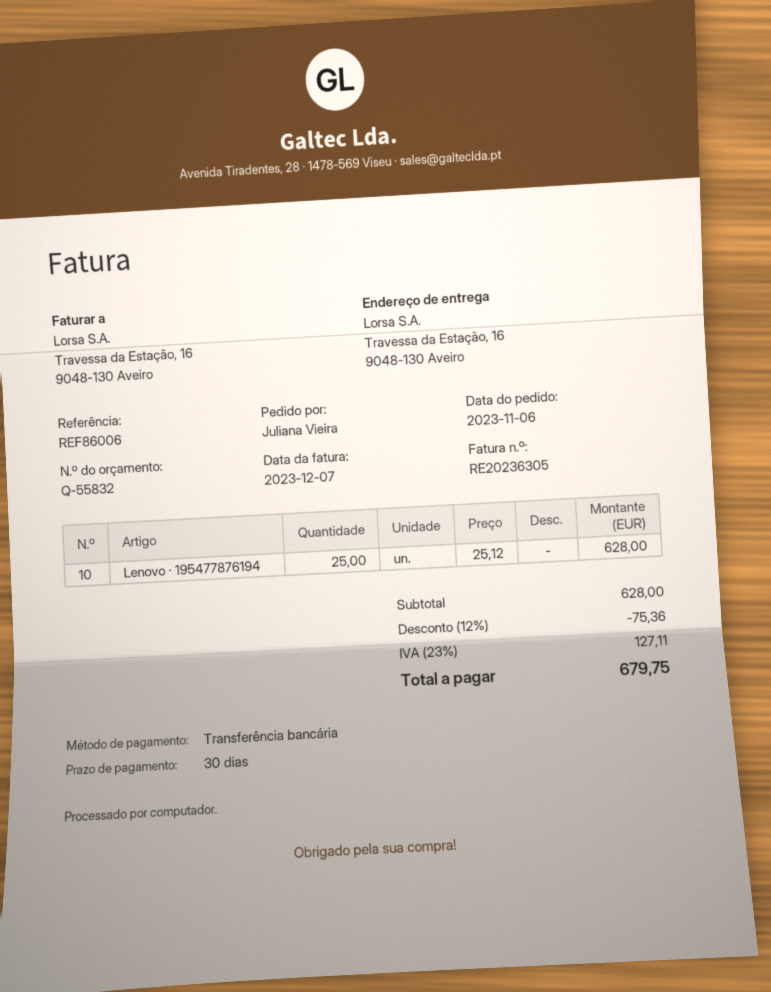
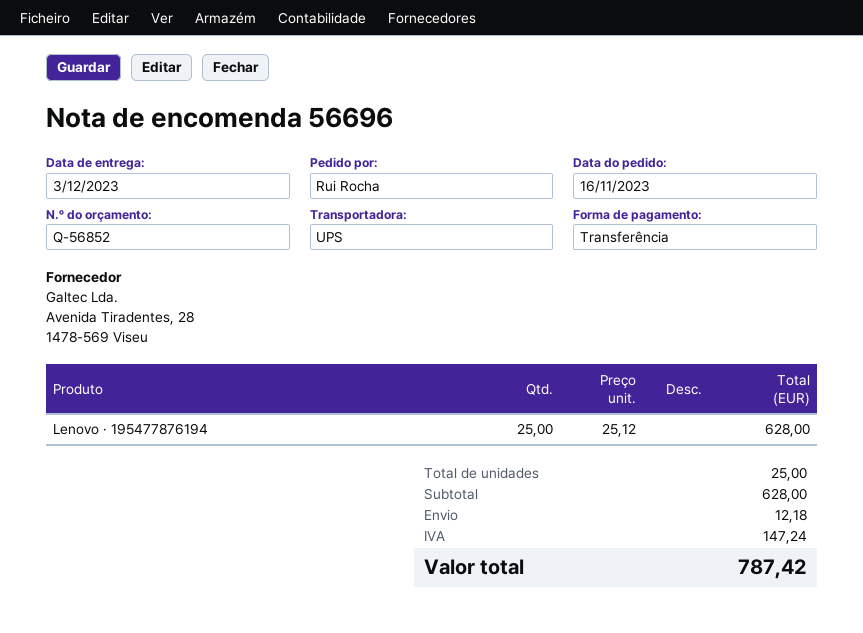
quote number: Q-55832 -> Q-56852
order date: 2023-11-06 -> 2023-11-16
ordered by: Juliana Vieira -> Rui Rocha
discount: 12% = 75.36 -> none
shipping: none -> 12.18
tax: 127.11 -> 147.24
total: 679.75 -> 787.42

